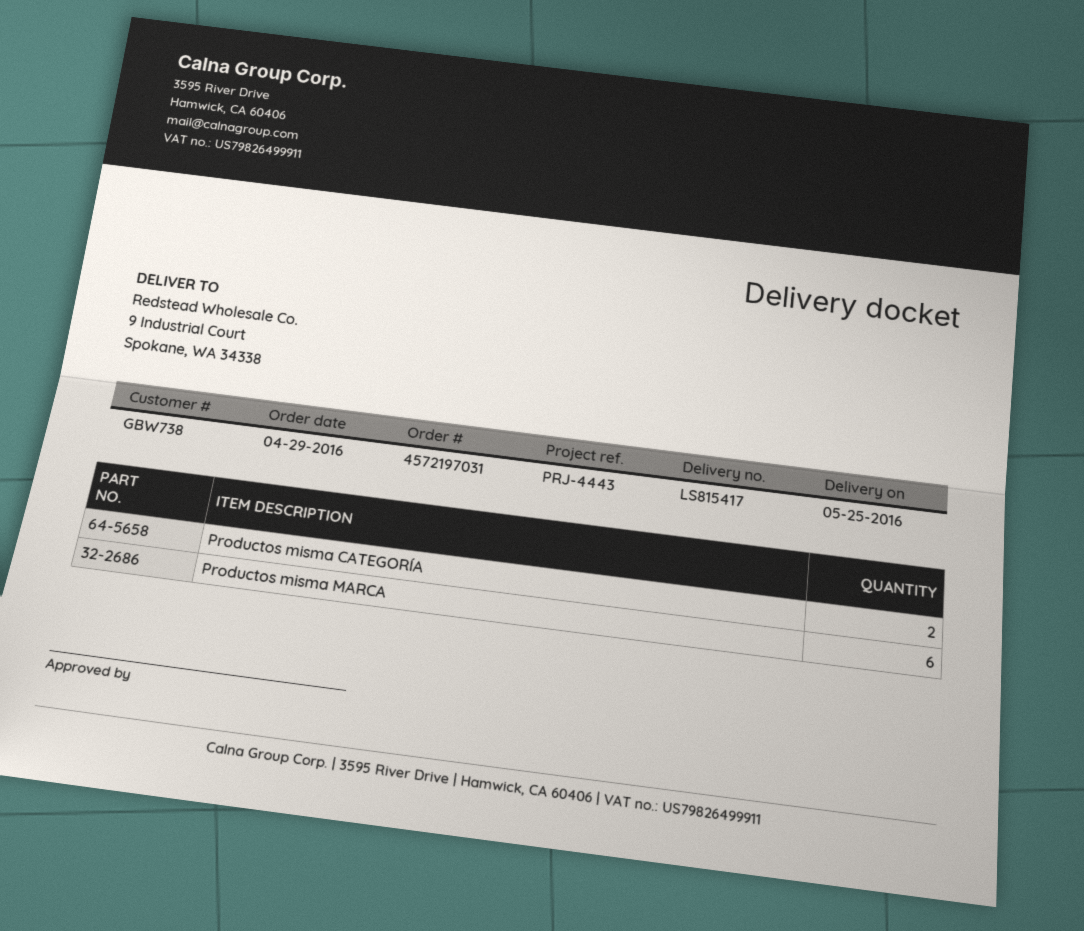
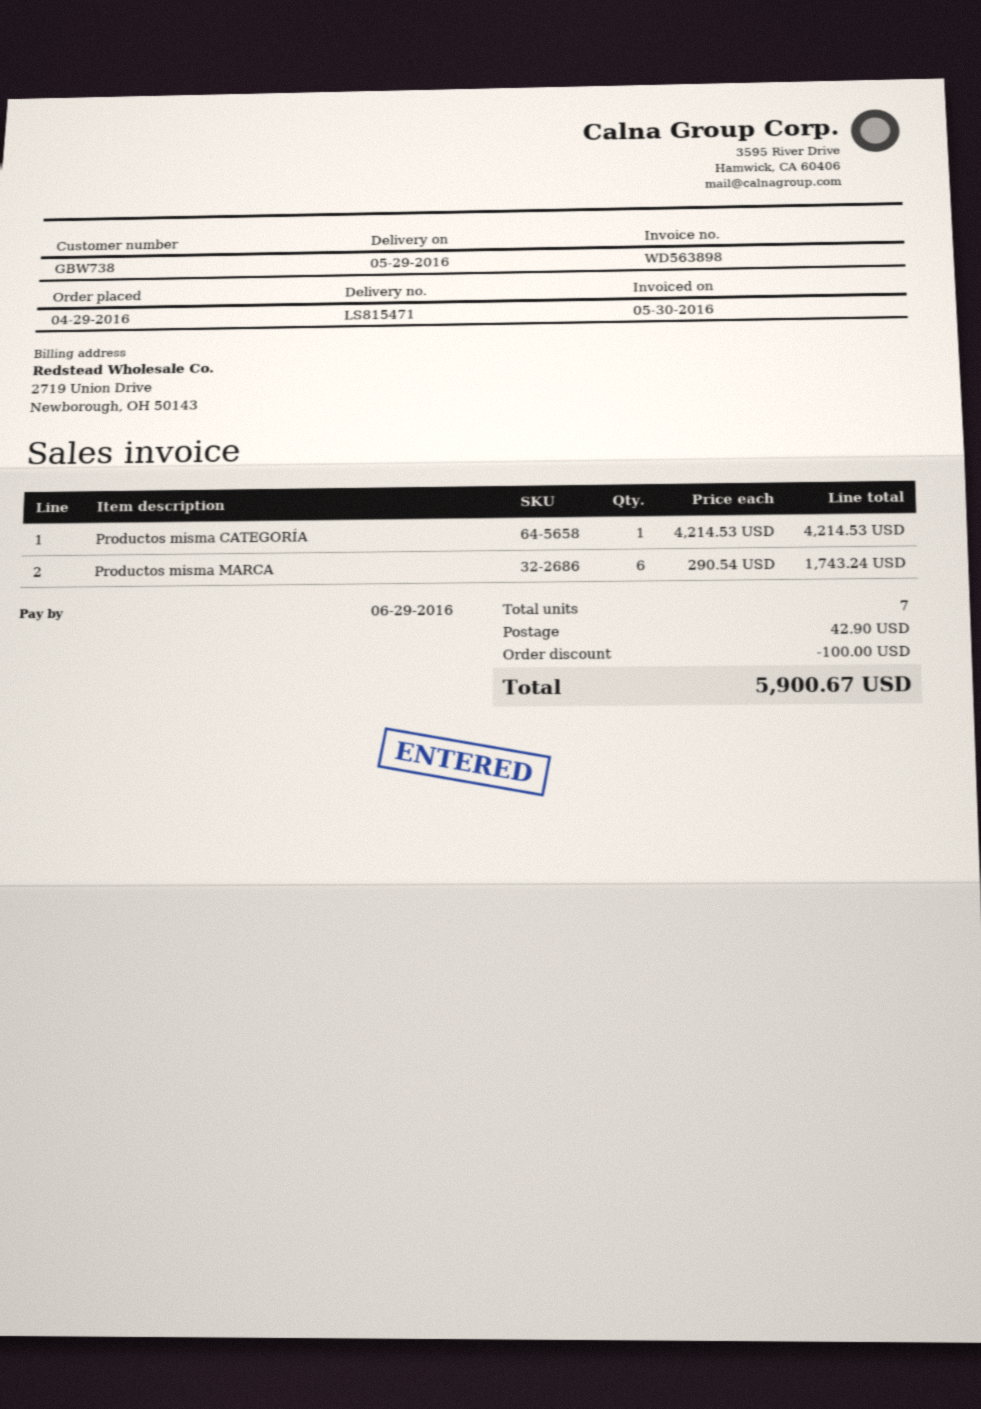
delivery note number: LS815417 -> LS815471
delivery date: 2016-05-25 -> 2016-05-29
Productos misma CATEGORÍA: 2 -> 1

